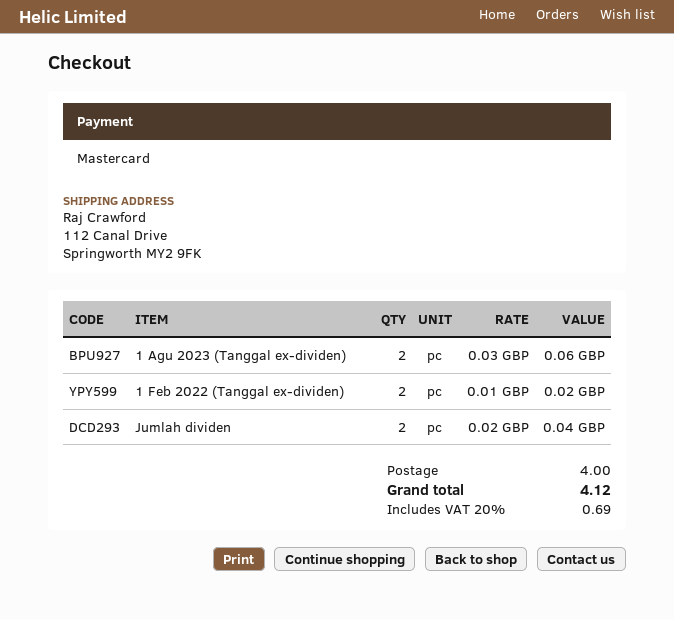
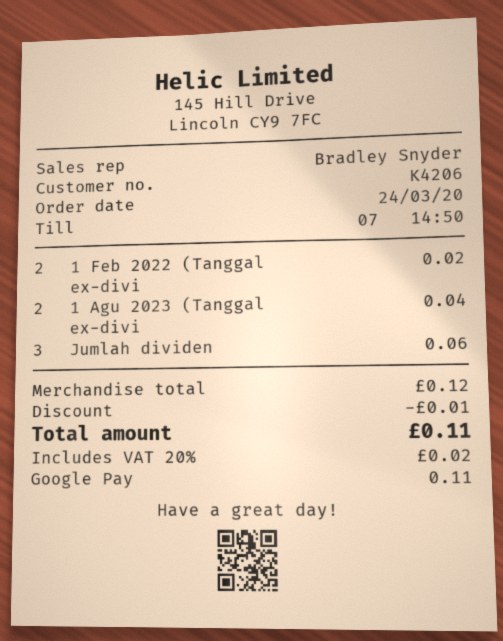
payment method: Mastercard -> Google Pay
1 Agu 2023 (Tanggal ex-dividen): 2 for 0.06 -> 2 for 0.04
Jumlah dividen: 2 for 0.04 -> 3 for 0.06
discount: none -> 0.01
shipping: 4.00 -> none
tax: 20% = 0.69 -> 20% = 0.02
total: 4.12 -> 0.11

